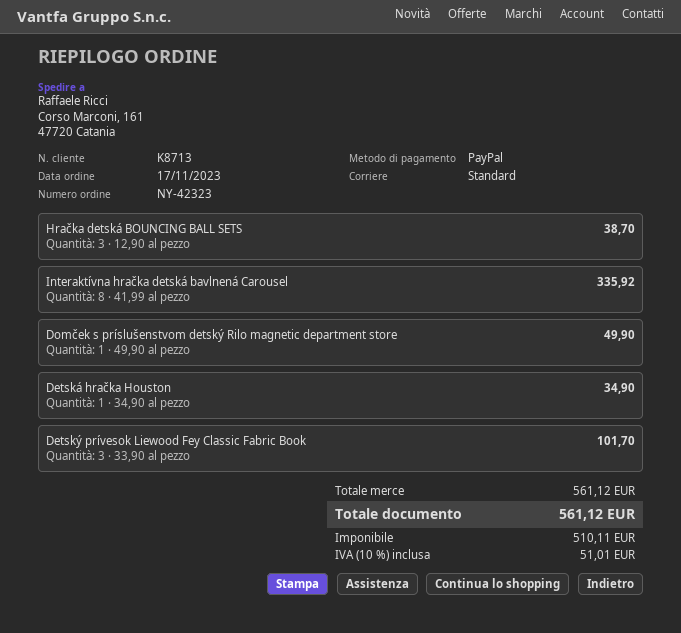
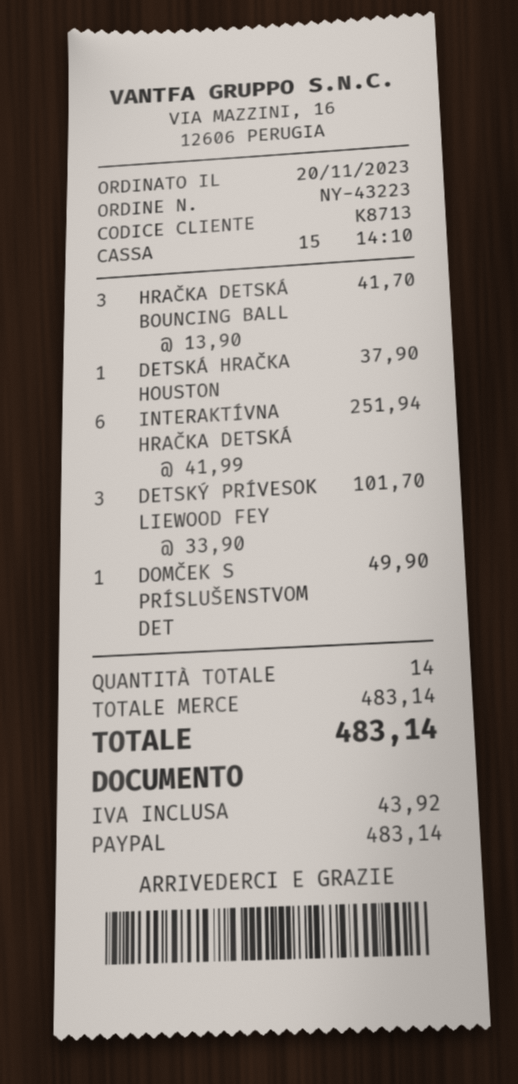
order number: NY-42323 -> NY-43223
order date: 2023-11-17 -> 2023-11-20
Hračka detská BOUNCING BALL SETS: 3 x 12.90 = 38.70 -> 3 x 13.90 = 41.70
Interaktívna hračka detská bavlnená Carousel: 8 x 41.99 = 335.92 -> 6 x 41.99 = 251.94
Detská hračka Houston: 1 x 34.90 = 34.90 -> 1 x 37.90 = 37.90
subtotal: 561.12 -> 483.14
tax: 51.01 -> 43.92
total: 561.12 -> 483.14

